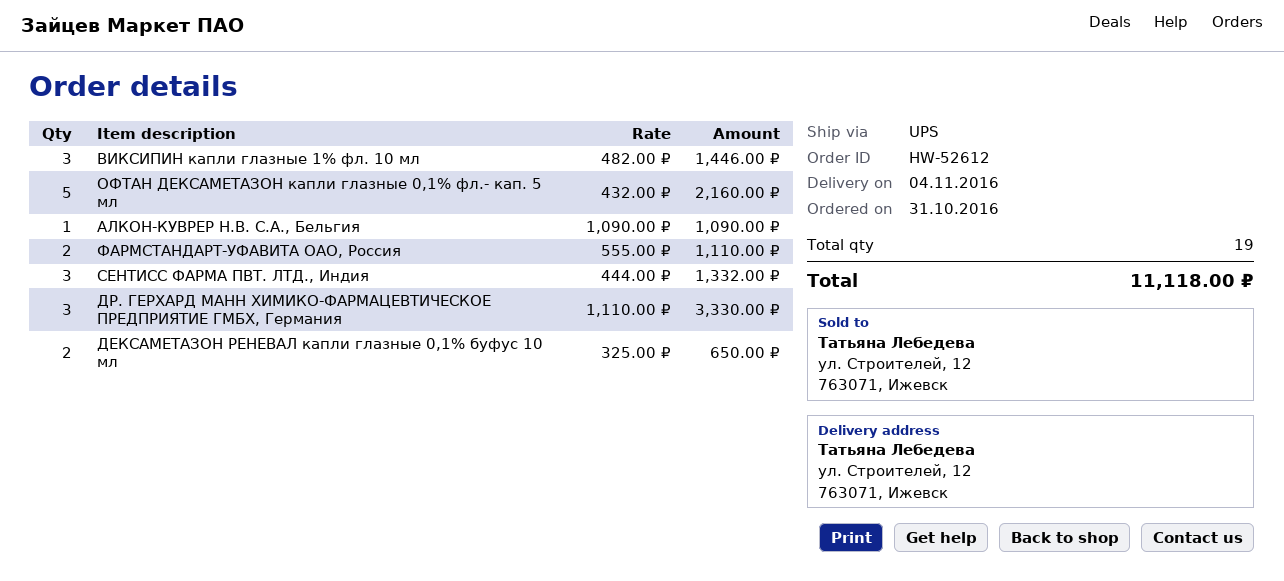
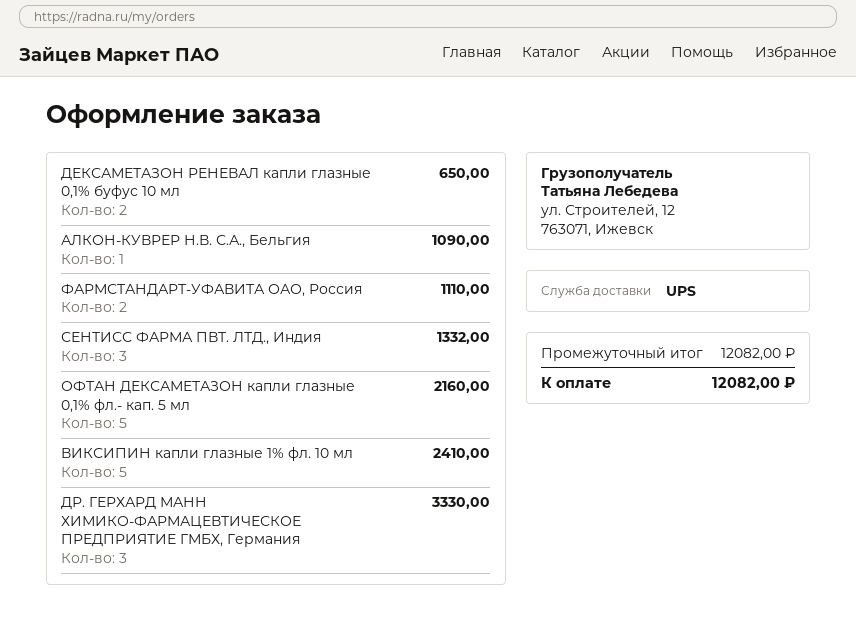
ВИКСИПИН капли глазные 1% фл. 10 мл: 3 for 1446.00 -> 5 for 2410.00
total: 11118.00 -> 12082.00

